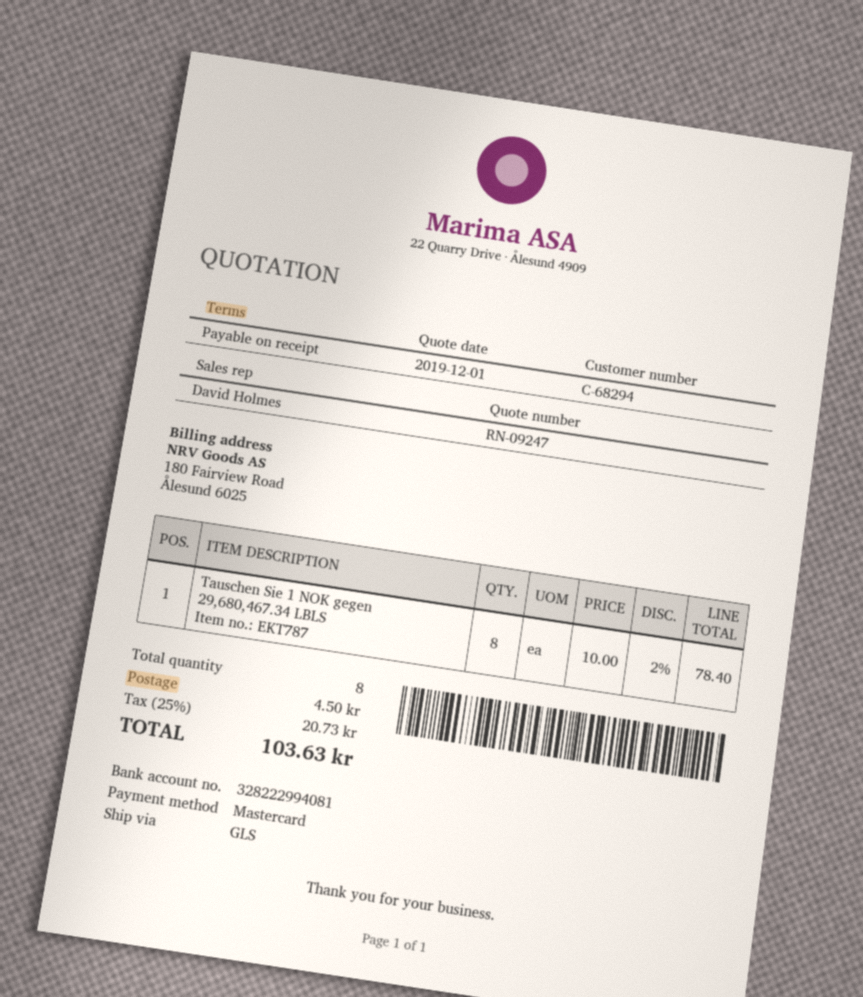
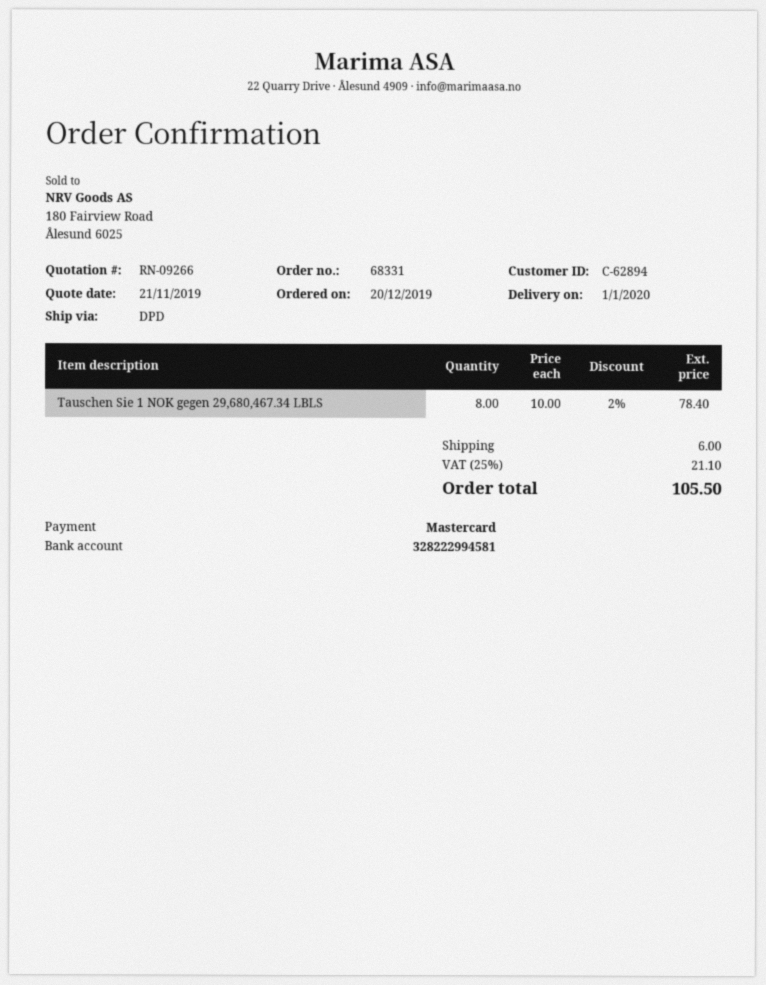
quote number: RN-09247 -> RN-09266
quote date: 2019-12-01 -> 2019-11-21
customer number: C-68294 -> C-62894
bank account: 328222994081 -> 328222994581
shipping method: GLS -> DPD
shipping: 4.50 -> 6.00
tax: 25% = 20.73 -> 25% = 21.10
total: 103.63 -> 105.50

